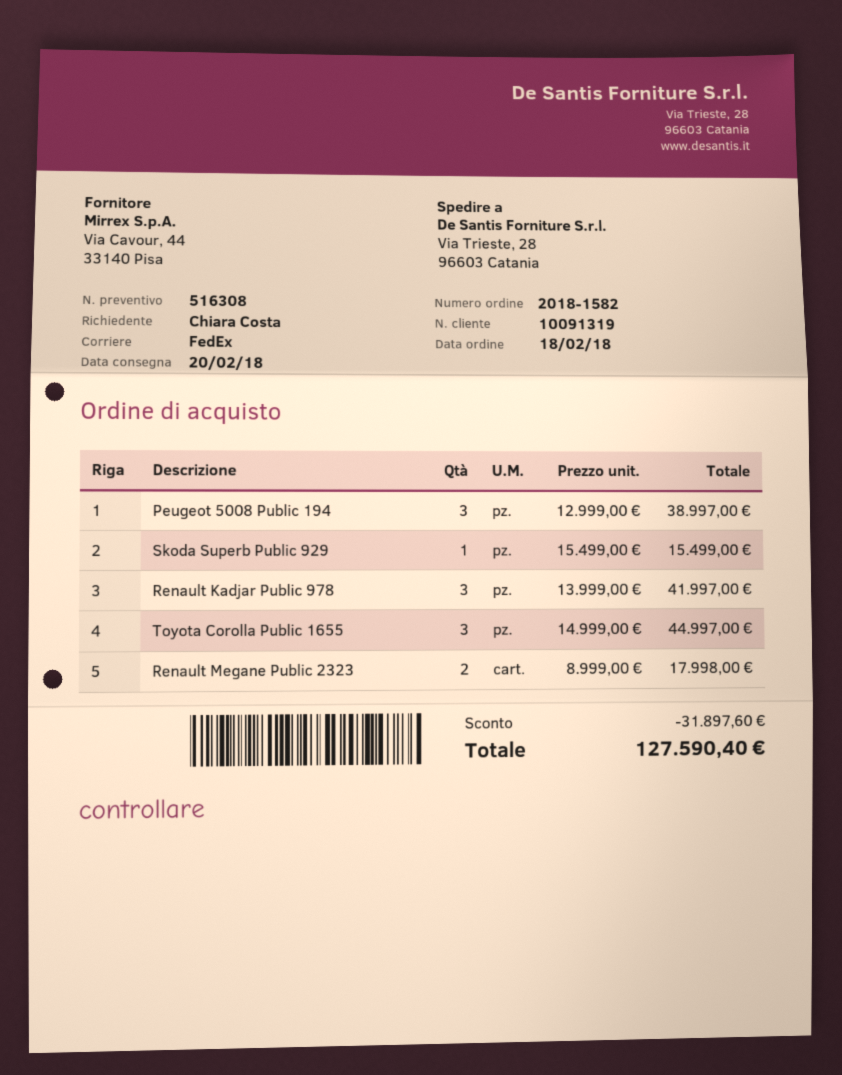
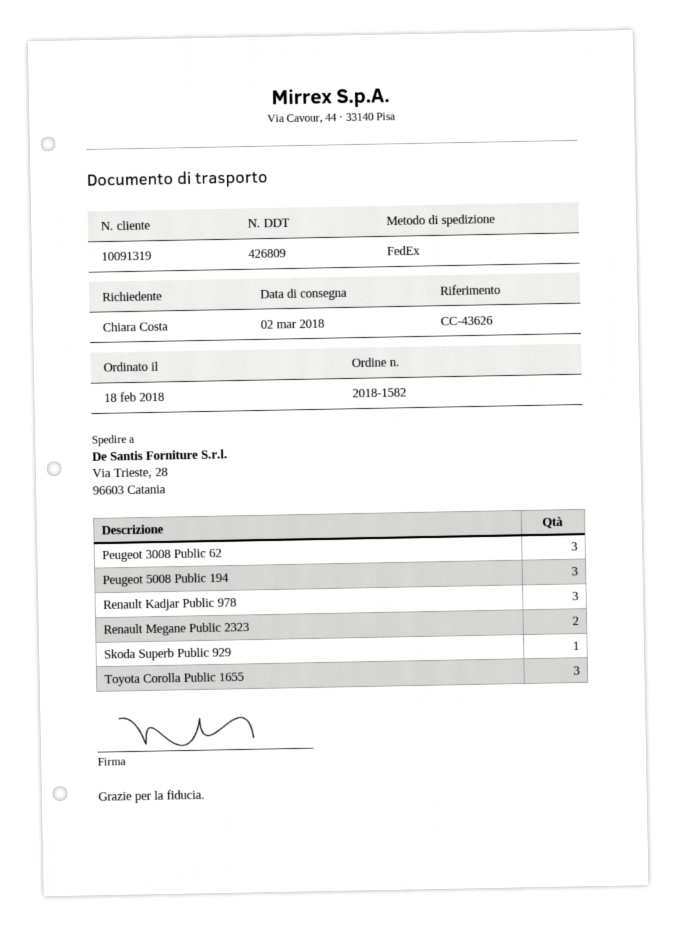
delivery date: 2018-02-20 -> 2018-03-02
Peugeot 3008 Public 62: none -> 3

